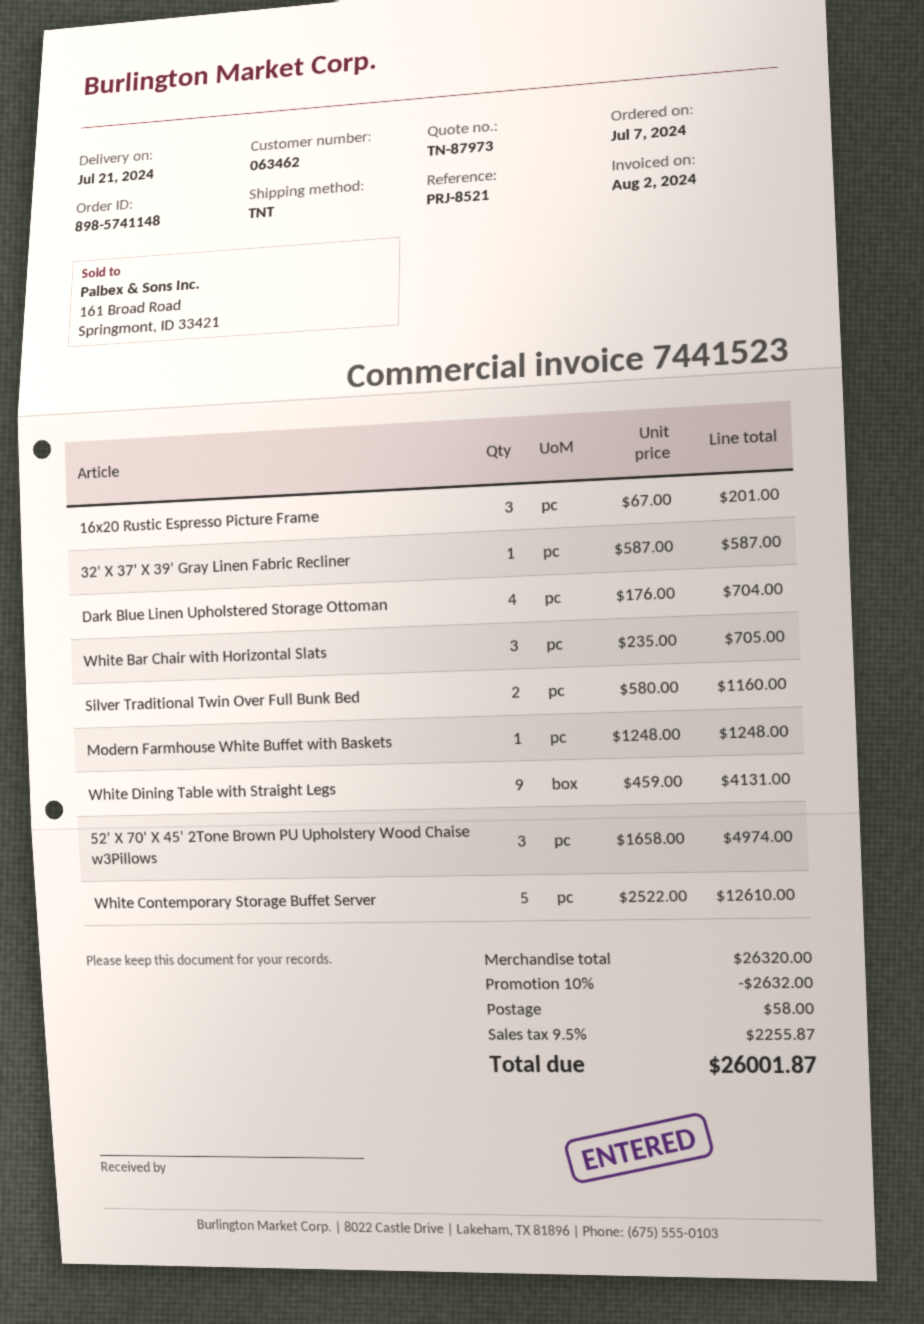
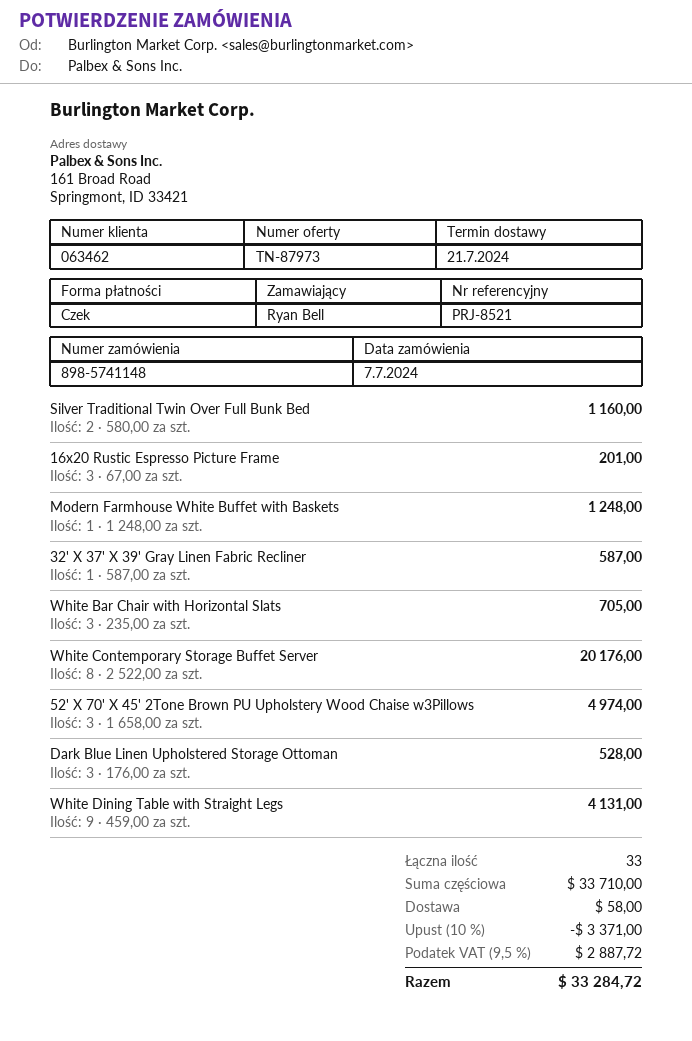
Dark Blue Linen Upholstered Storage Ottoman: 4 x 176.00 = 704.00 -> 3 x 176.00 = 528.00
White Contemporary Storage Buffet Server: 5 x 2522.00 = 12610.00 -> 8 x 2522.00 = 20176.00
subtotal: 26320.00 -> 33710.00
discount: 10% = 2632.00 -> 10% = 3371.00
tax: 9.5% = 2255.87 -> 9.5% = 2887.72
total: 26001.87 -> 33284.72

